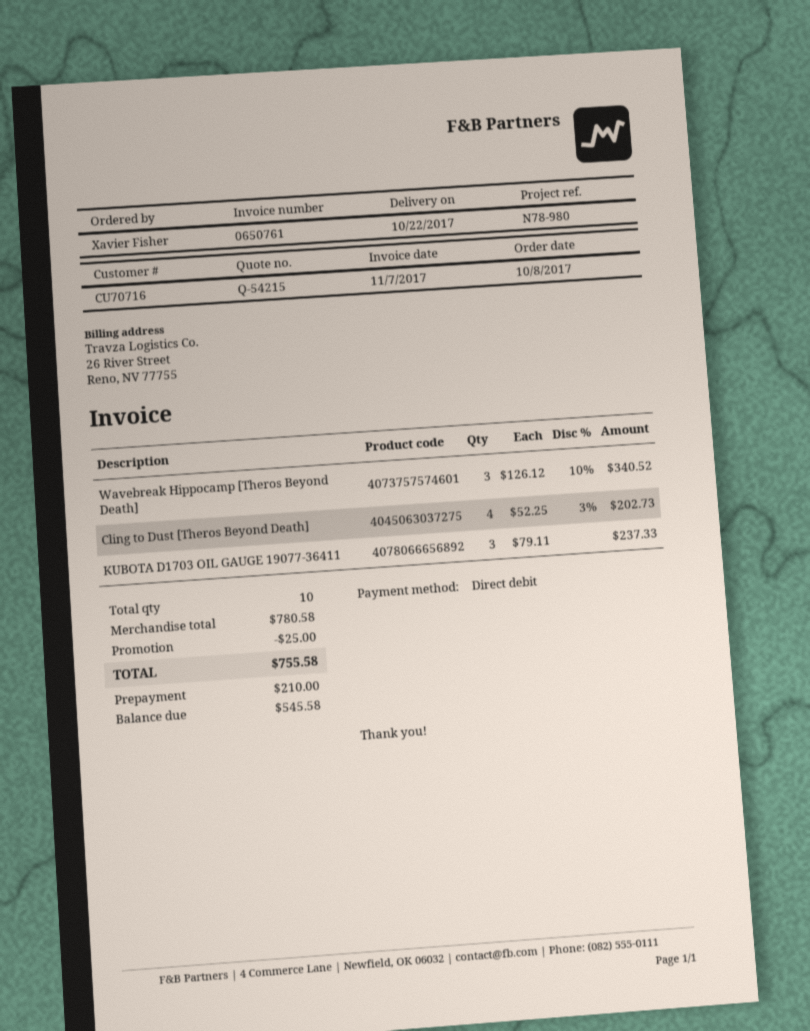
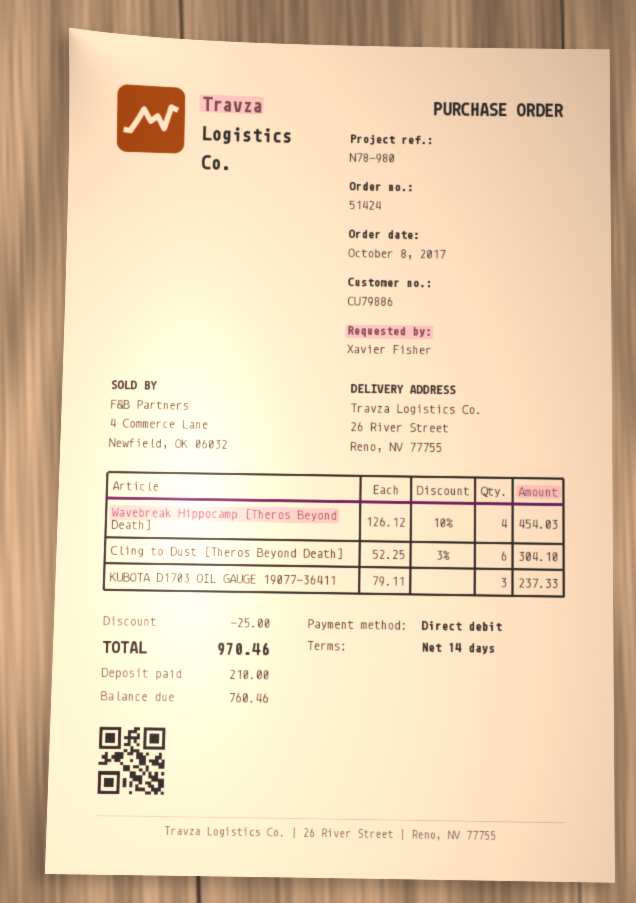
customer number: CU70716 -> CU79886
Wavebreak Hippocamp [Theros Beyond Death]: 3 x 126.12 - 10% = 340.52 -> 4 x 126.12 - 10% = 454.03
Cling to Dust [Theros Beyond Death]: 4 x 52.25 - 3% = 202.73 -> 6 x 52.25 - 3% = 304.10
total: 755.58 -> 970.46
balance: 545.58 -> 760.46

